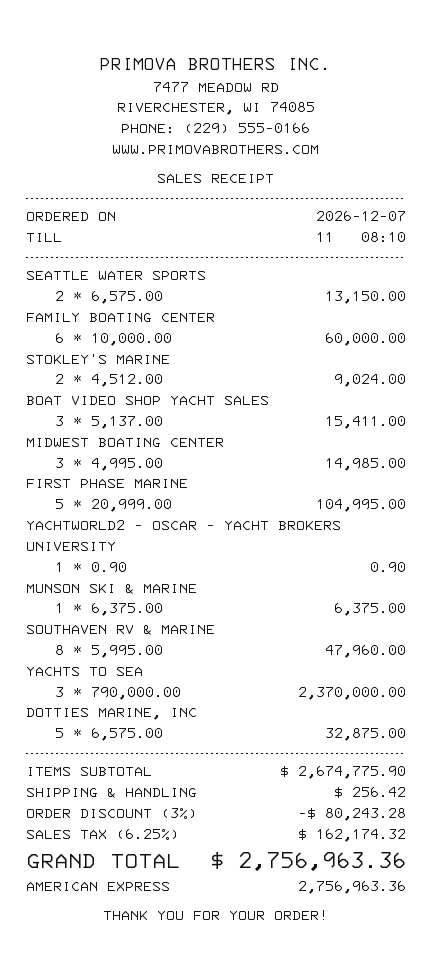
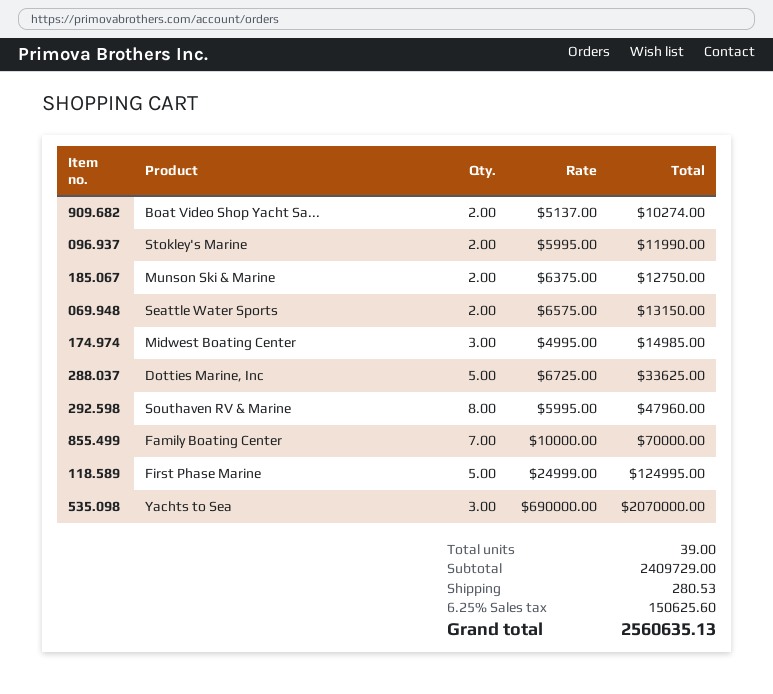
FAMILY BOATING CENTER: 6 x 10000.00 = 60000.00 -> 7 x 10000.00 = 70000.00
STOKLEY'S MARINE: 2 x 4512.00 = 9024.00 -> 2 x 5995.00 = 11990.00
BOAT VIDEO SHOP YACHT SALES: 3 x 5137.00 = 15411.00 -> 2 x 5137.00 = 10274.00
FIRST PHASE MARINE: 5 x 20999.00 = 104995.00 -> 5 x 24999.00 = 124995.00
YACHTWORLD2 - OSCAR - YACHT BROKERS UNIVERSITY: 1 x 0.90 = 0.90 -> none
MUNSON SKI & MARINE: 1 x 6375.00 = 6375.00 -> 2 x 6375.00 = 12750.00
YACHTS TO SEA: 3 x 790000.00 = 2370000.00 -> 3 x 690000.00 = 2070000.00
DOTTIES MARINE, INC: 5 x 6575.00 = 32875.00 -> 5 x 6725.00 = 33625.00
subtotal: 2674775.90 -> 2409729.00
discount: 3% = 80243.28 -> none
shipping: 256.42 -> 280.53
tax: 6.25% = 162174.32 -> 6.25% = 150625.60
total: 2756963.36 -> 2560635.13

